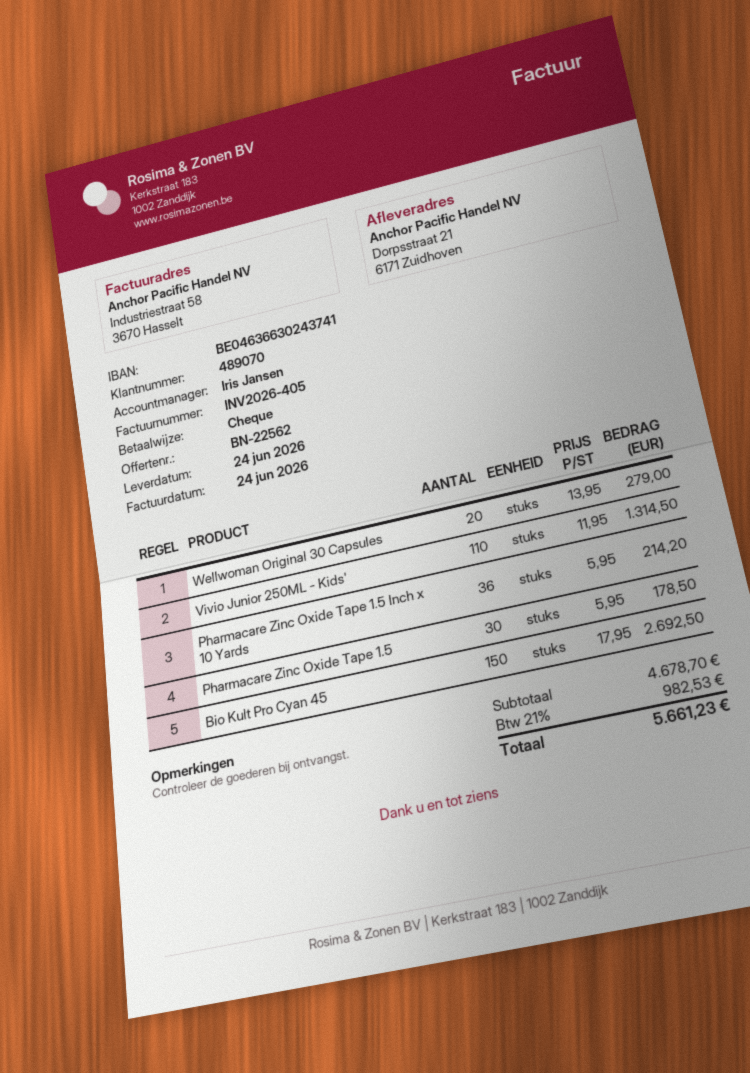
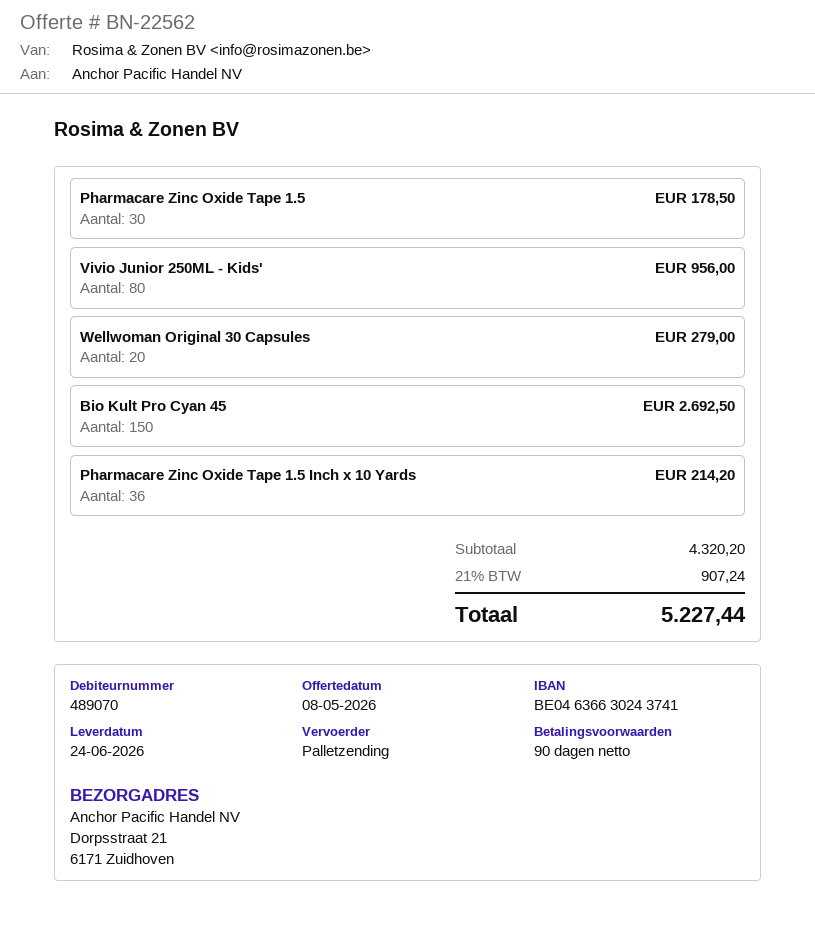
Vivio Junior 250ML - Kids': 110 for 1314.50 -> 80 for 956.00
subtotal: 4678.70 -> 4320.20
tax: 21% = 982.53 -> 21% = 907.24
total: 5661.23 -> 5227.44

